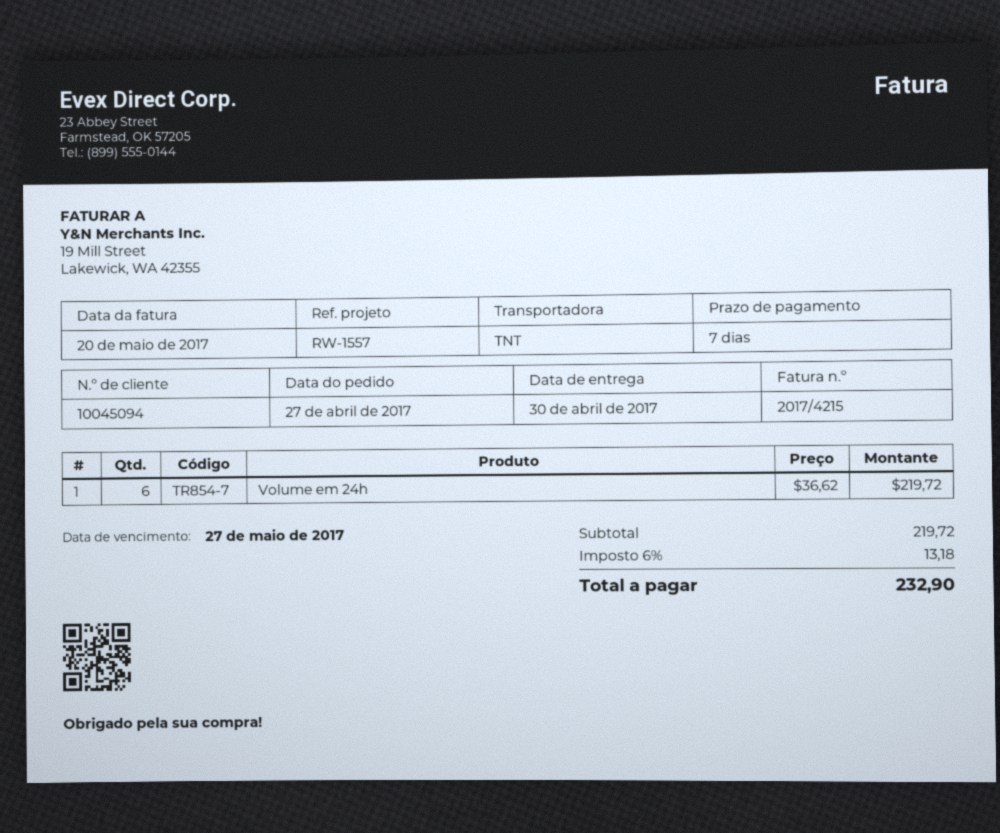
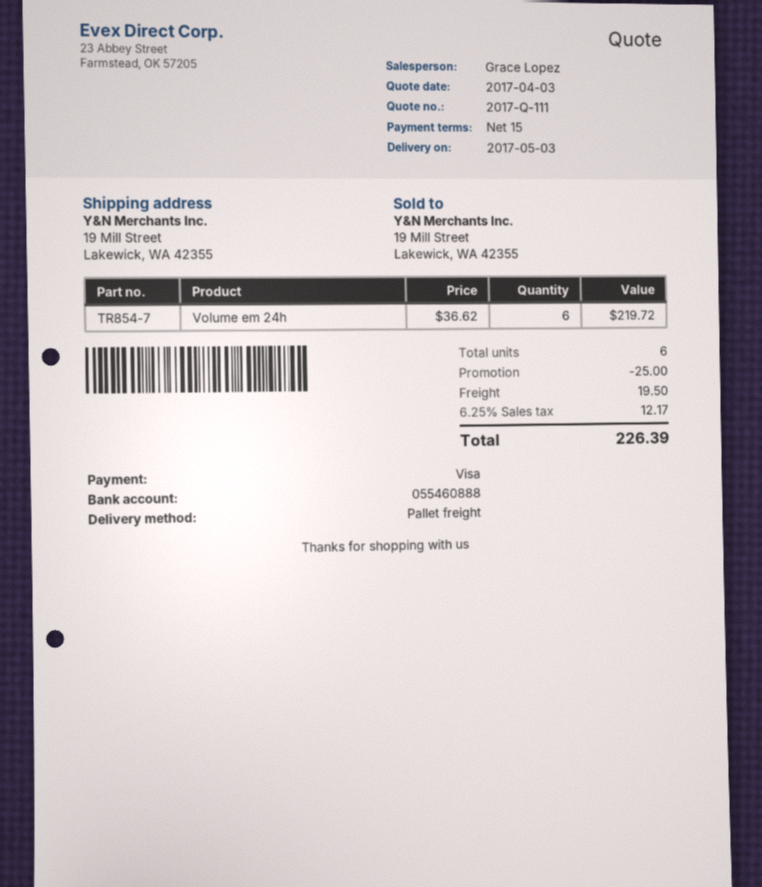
delivery date: 2017-04-30 -> 2017-05-03
payment terms: 7 days -> 15 days
shipping method: TNT -> pallet freight
discount: none -> 25.00
shipping: none -> 19.50
tax: 6% = 13.18 -> 6.25% = 12.17
total: 232.90 -> 226.39

